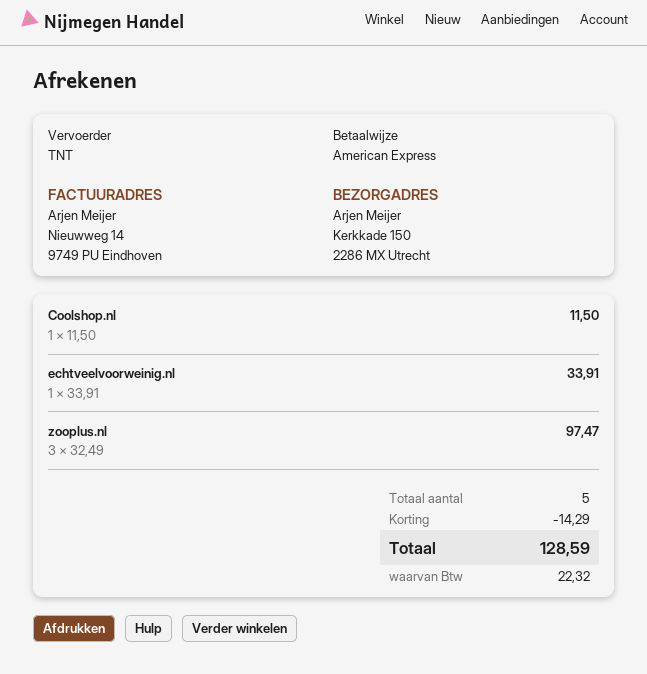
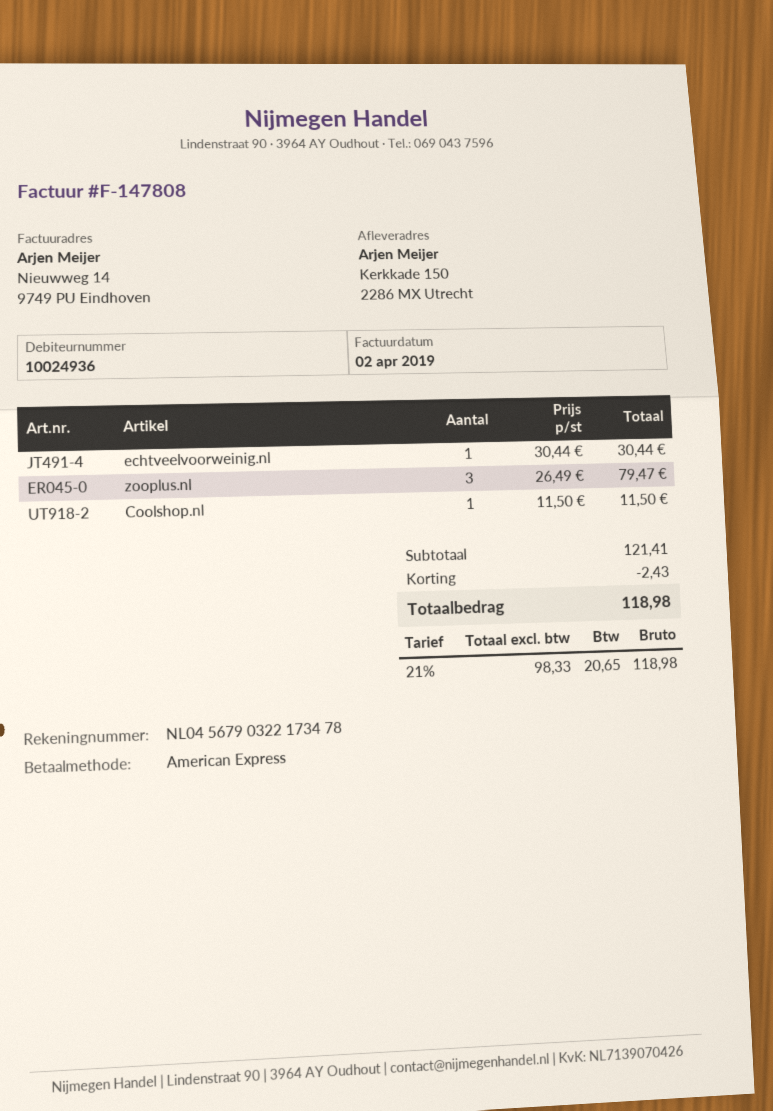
echtveelvoorweinig.nl: 1 x 33.91 = 33.91 -> 1 x 30.44 = 30.44
zooplus.nl: 3 x 32.49 = 97.47 -> 3 x 26.49 = 79.47
discount: 14.29 -> 2.43
tax: 22.32 -> 20.65
total: 128.59 -> 118.98

